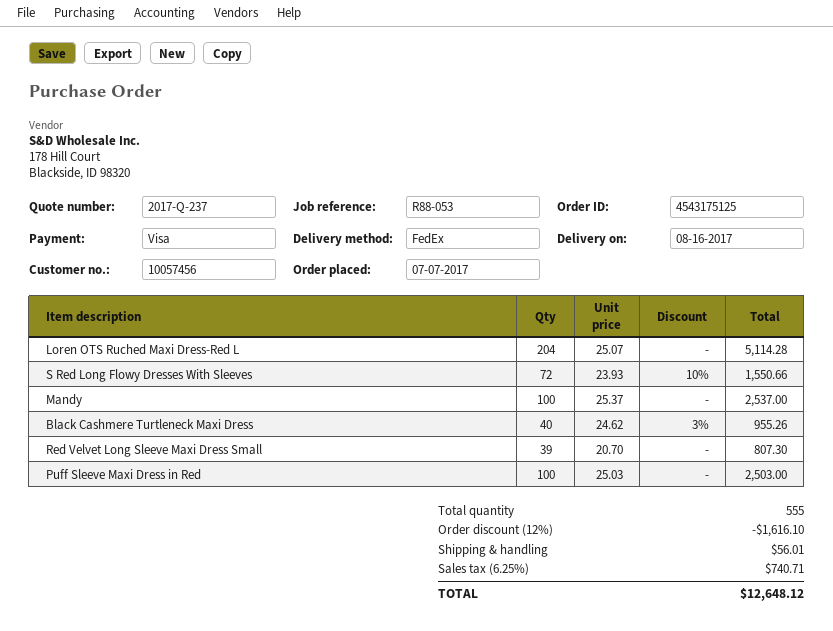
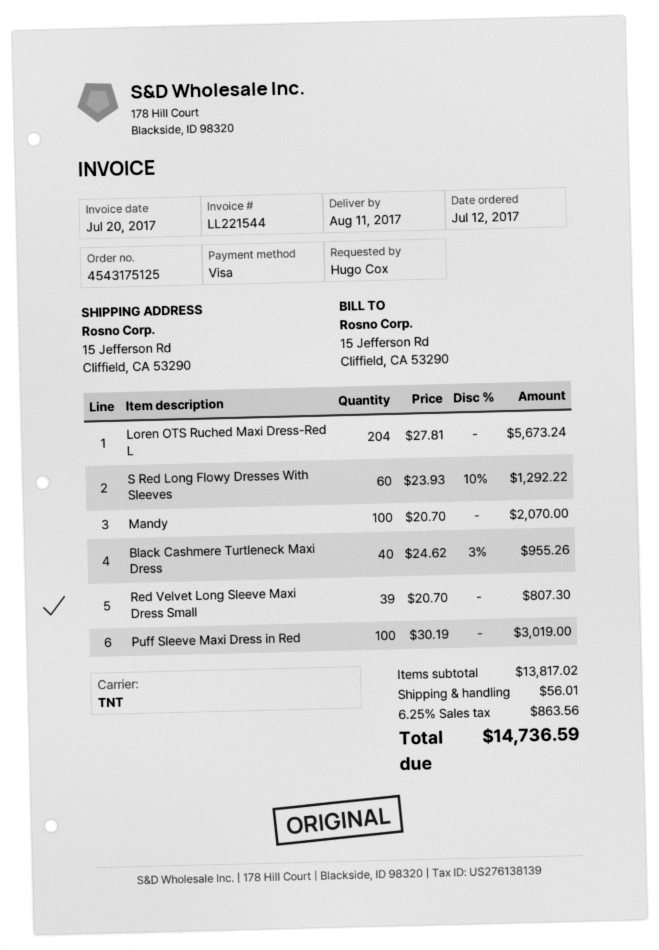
order date: 2017-07-07 -> 2017-07-12
delivery date: 2017-08-16 -> 2017-08-11
shipping method: FedEx -> TNT
Loren OTS Ruched Maxi Dress-Red L: 204 x 25.07 = 5114.28 -> 204 x 27.81 = 5673.24
S Red Long Flowy Dresses With Sleeves: 72 x 23.93 - 10% = 1550.66 -> 60 x 23.93 - 10% = 1292.22
Mandy: 100 x 25.37 = 2537.00 -> 100 x 20.70 = 2070.00
Puff Sleeve Maxi Dress in Red: 100 x 25.03 = 2503.00 -> 100 x 30.19 = 3019.00
discount: 12% = 1616.10 -> none
tax: 6.25% = 740.71 -> 6.25% = 863.56
total: 12648.12 -> 14736.59

